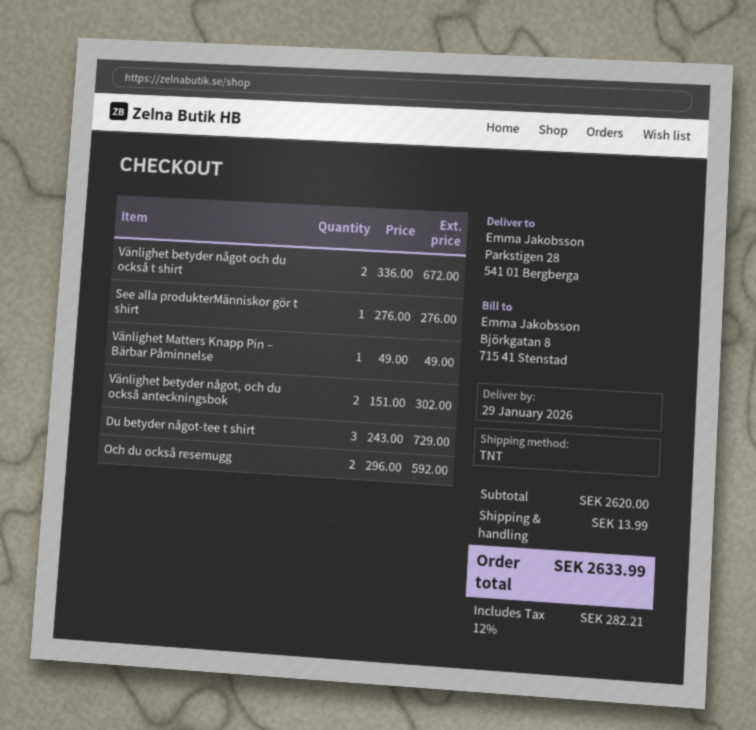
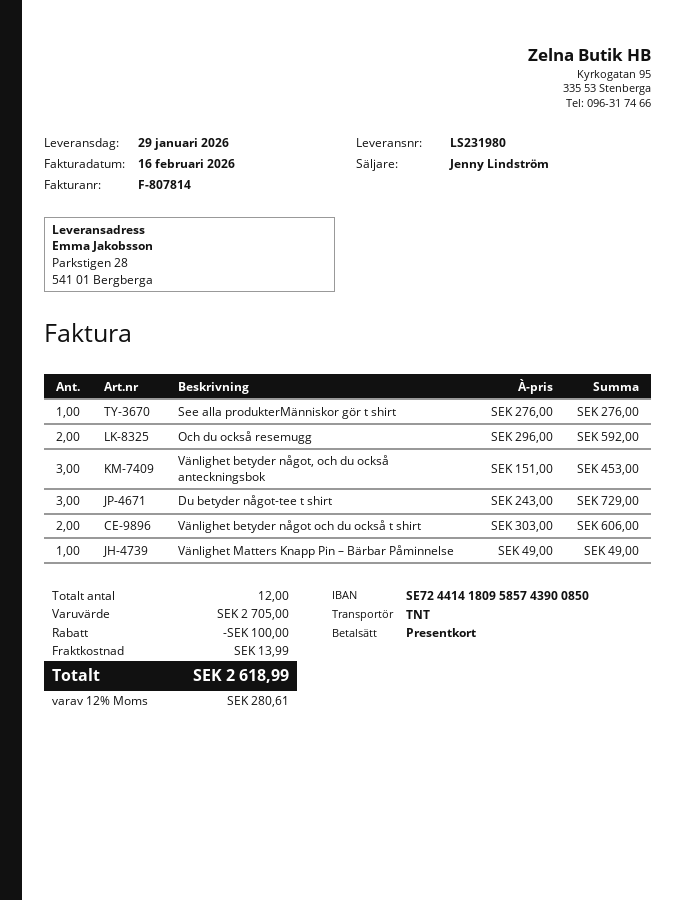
Vänlighet betyder något och du också t shirt: 2 x 336.00 = 672.00 -> 2 x 303.00 = 606.00
Vänlighet betyder något, och du också anteckningsbok: 2 x 151.00 = 302.00 -> 3 x 151.00 = 453.00
subtotal: 2620.00 -> 2705.00
discount: none -> 100.00
tax: 12% = 282.21 -> 12% = 280.61
total: 2633.99 -> 2618.99

